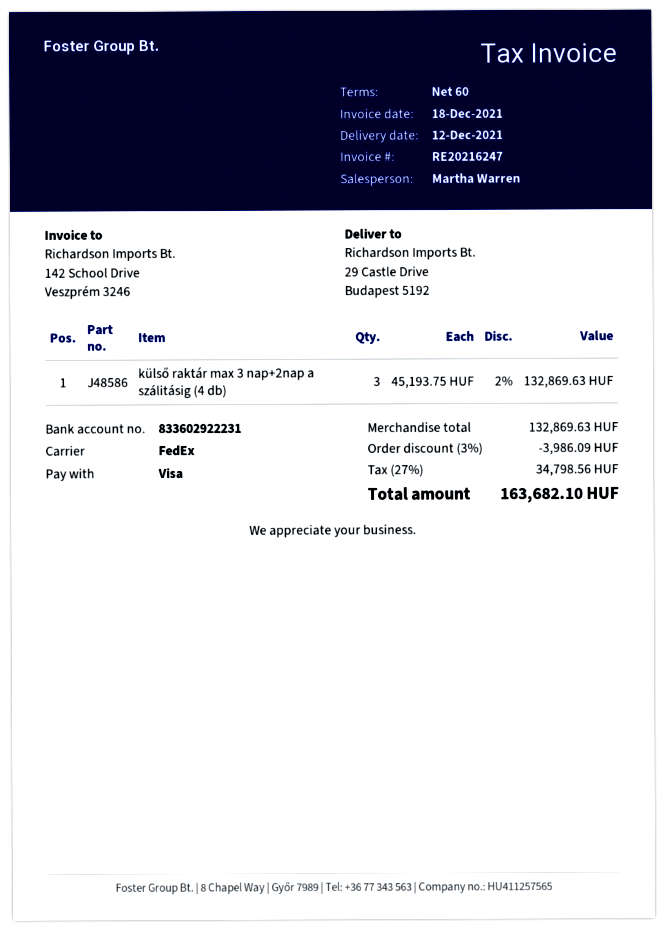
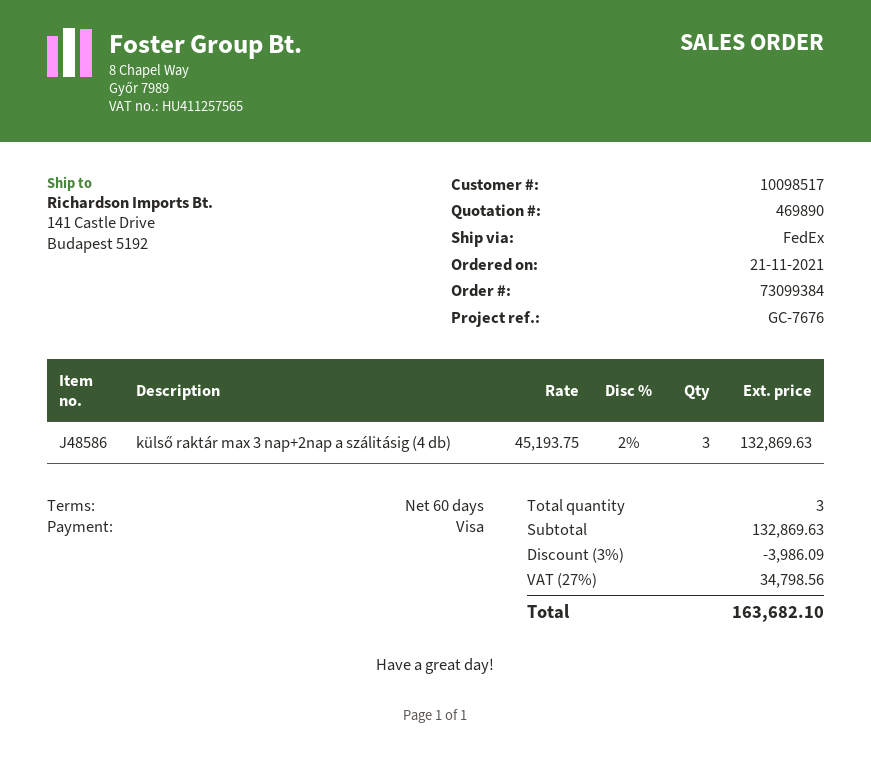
ship to: 29 Castle Drive, Budapest 5192 -> 141 Castle Drive, Budapest 5192

